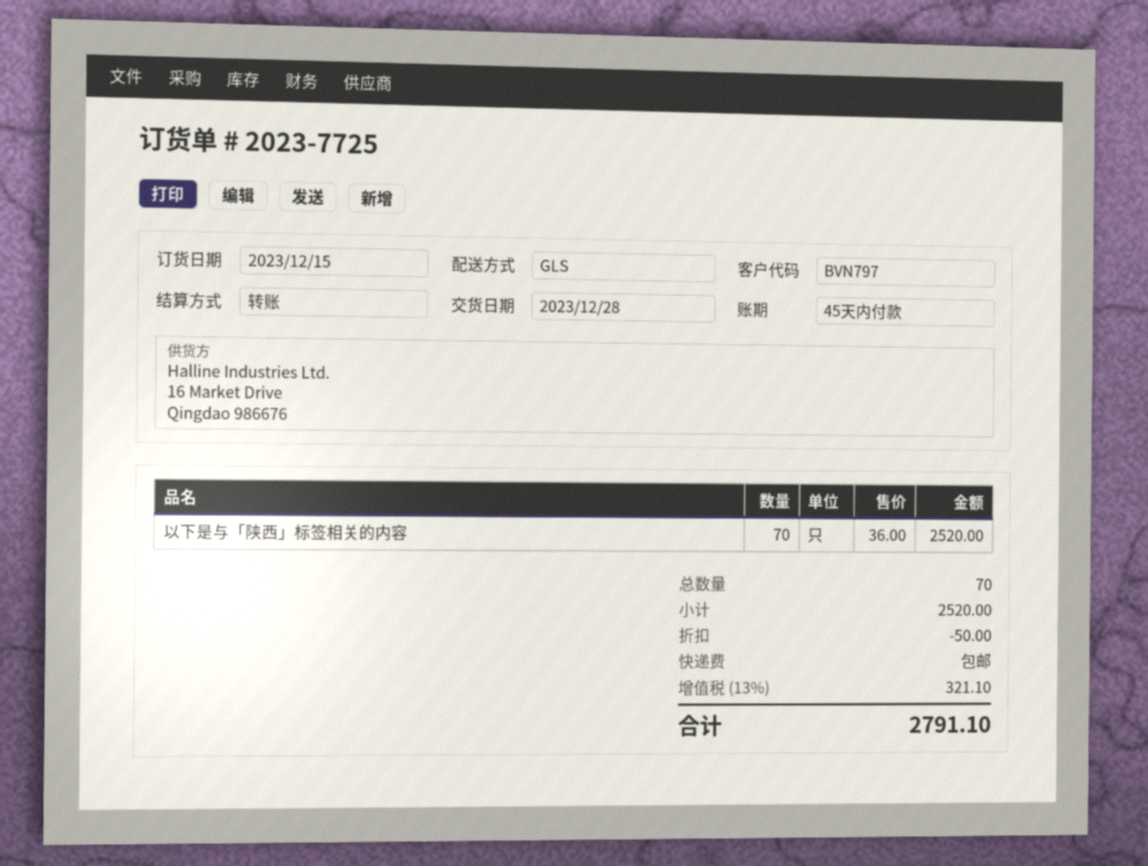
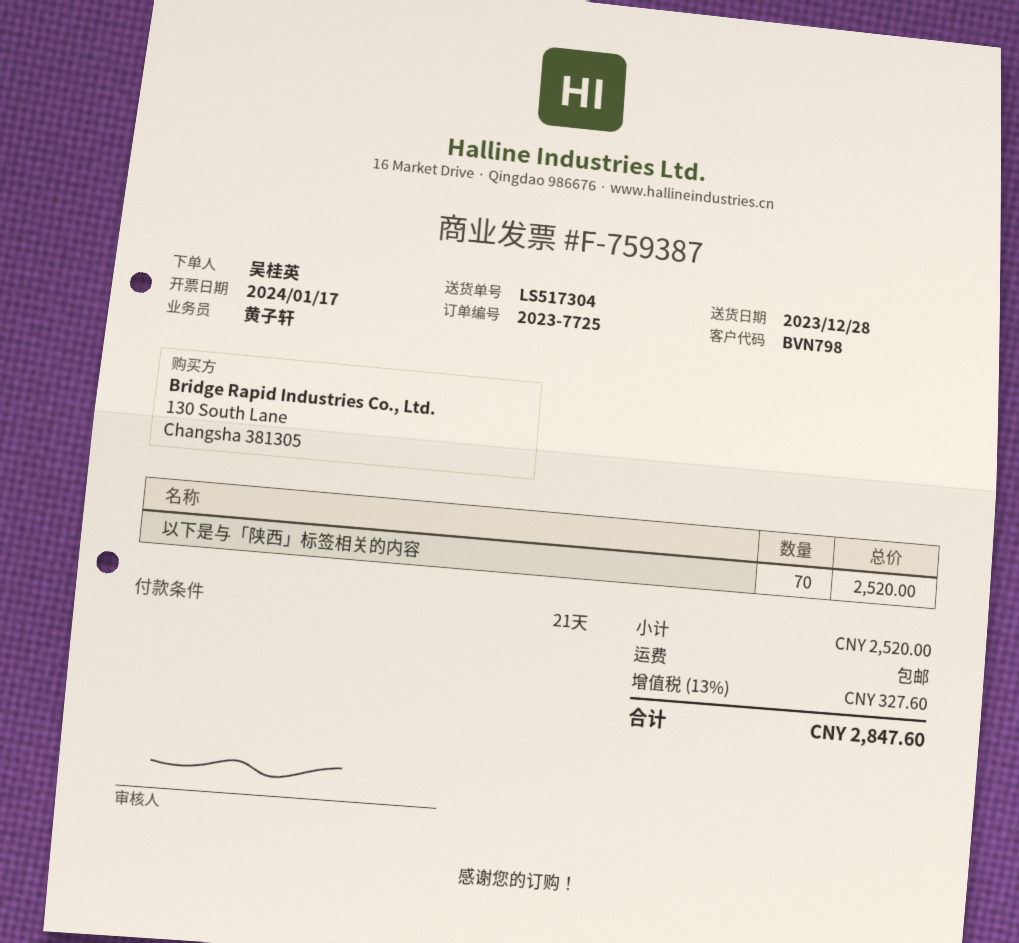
payment terms: 45 days -> 21 days
customer number: BVN797 -> BVN798
discount: 50.00 -> none
tax: 13% = 321.10 -> 13% = 327.60
total: 2791.10 -> 2847.60

